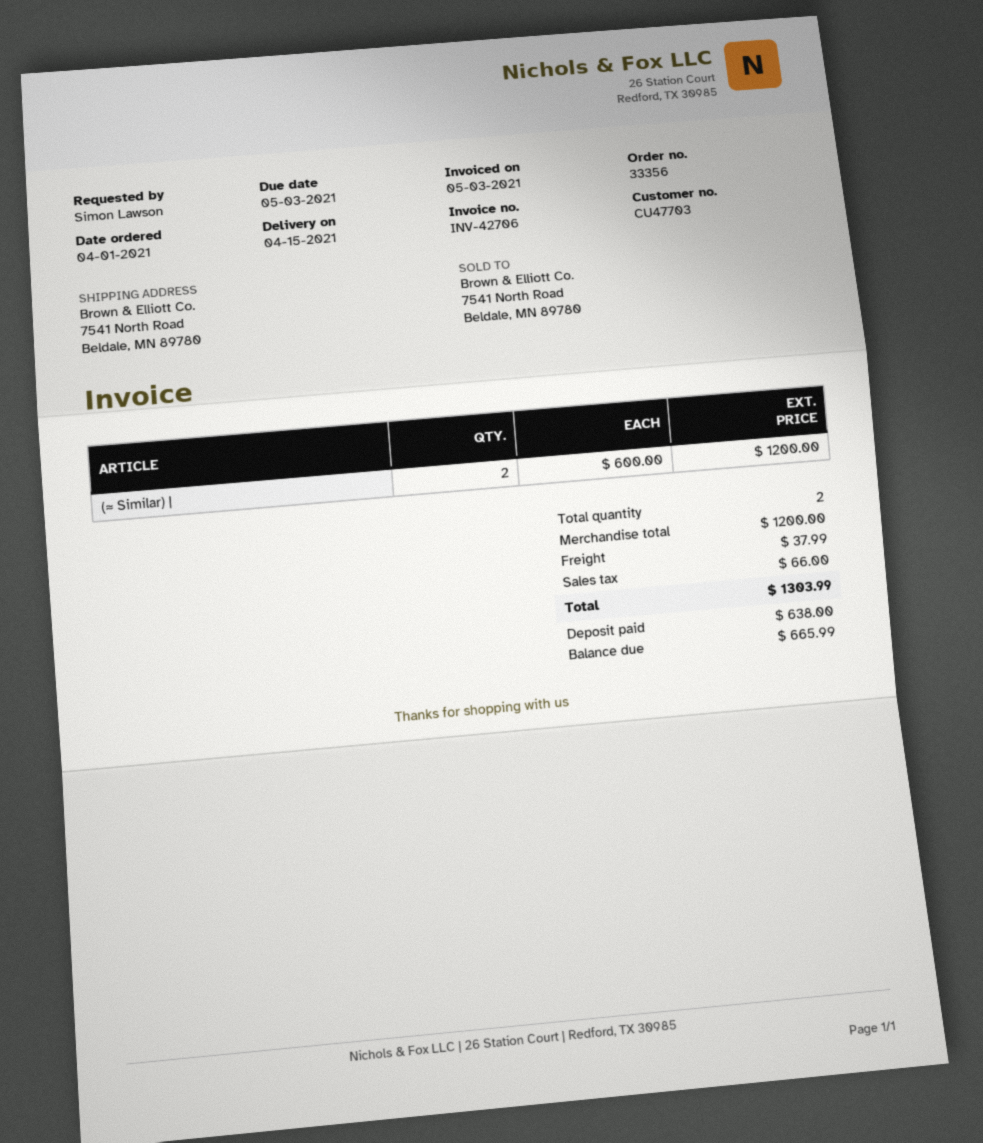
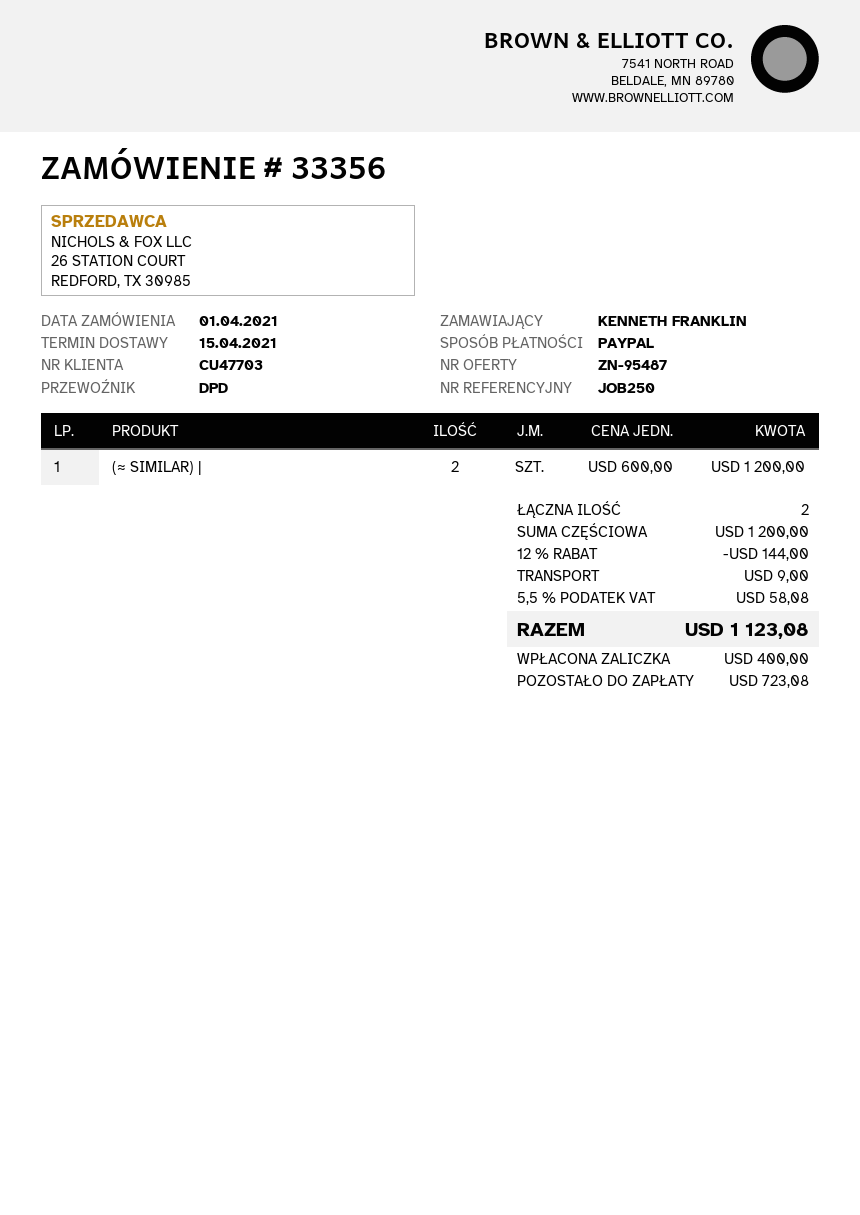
ordered by: Simon Lawson -> KENNETH FRANKLIN
discount: none -> 12% = 144.00
shipping: 37.99 -> 9.00
tax: 66.00 -> 58.08
total: 1303.99 -> 1123.08
deposit: 638.00 -> 400.00
balance: 665.99 -> 723.08

